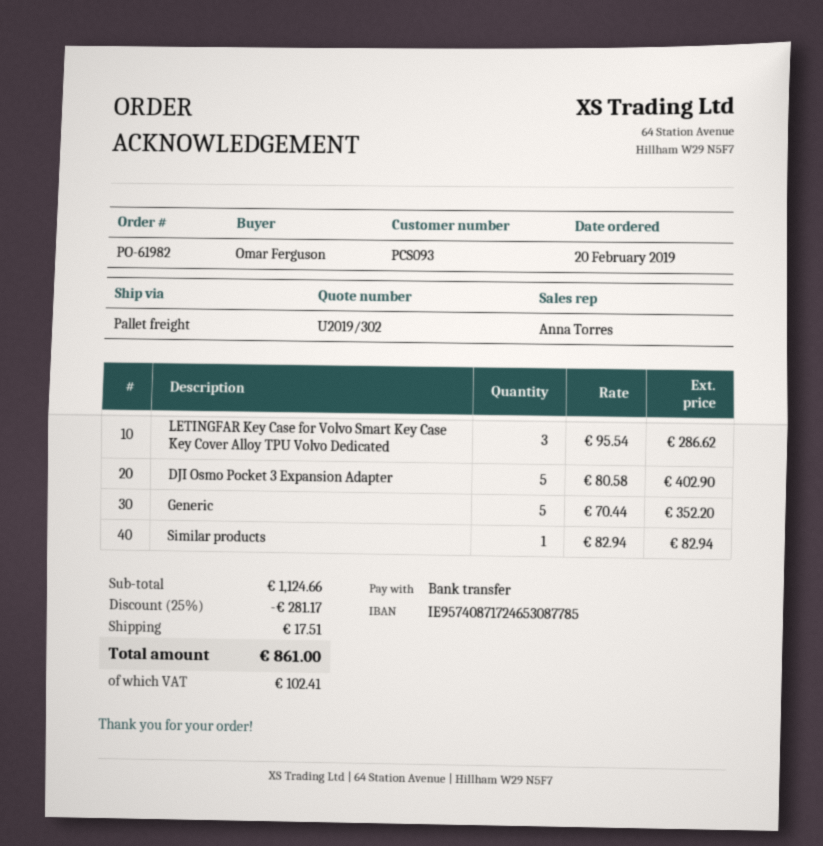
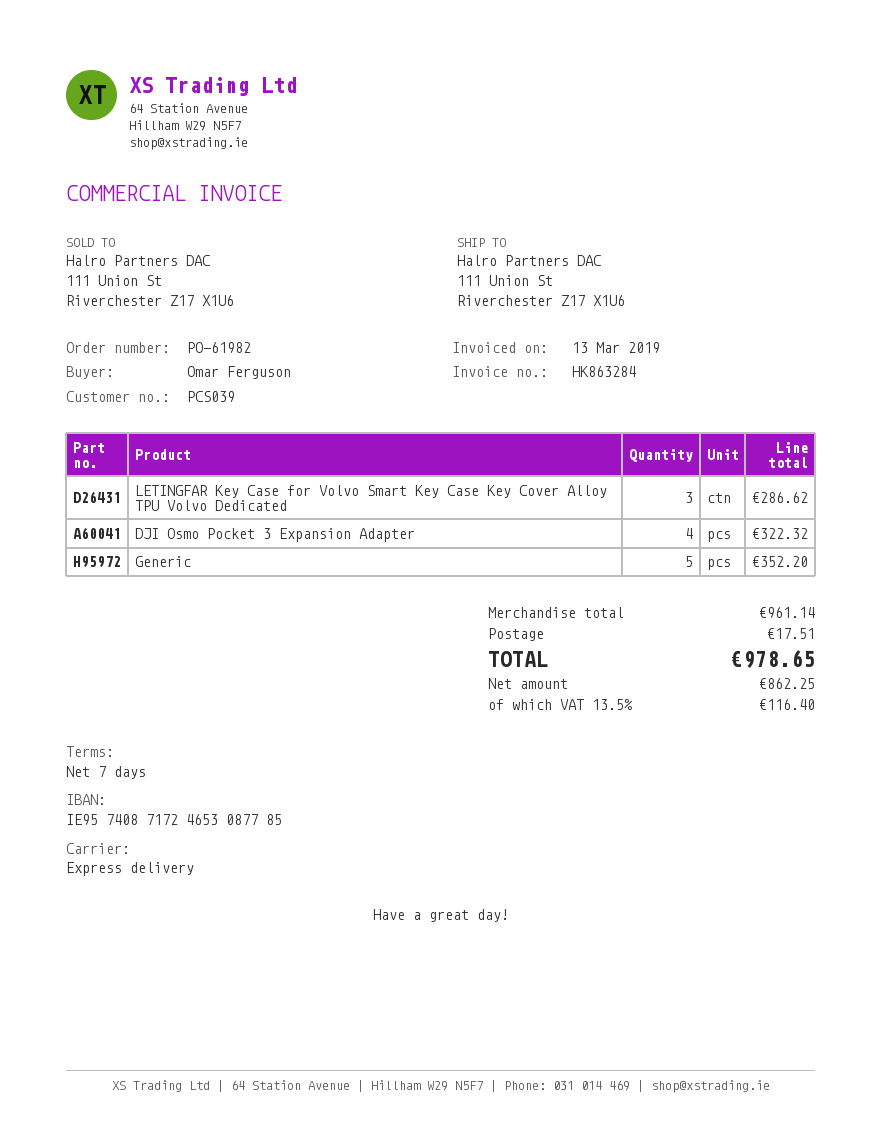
customer number: PCS093 -> PCS039
shipping method: pallet freight -> express
DJI Osmo Pocket 3 Expansion Adapter: 5 for 402.90 -> 4 for 322.32
Similar products: 1 for 82.94 -> none
subtotal: 1124.66 -> 961.14
discount: 25% = 281.17 -> none
tax: 102.41 -> 116.40
total: 861.00 -> 978.65

